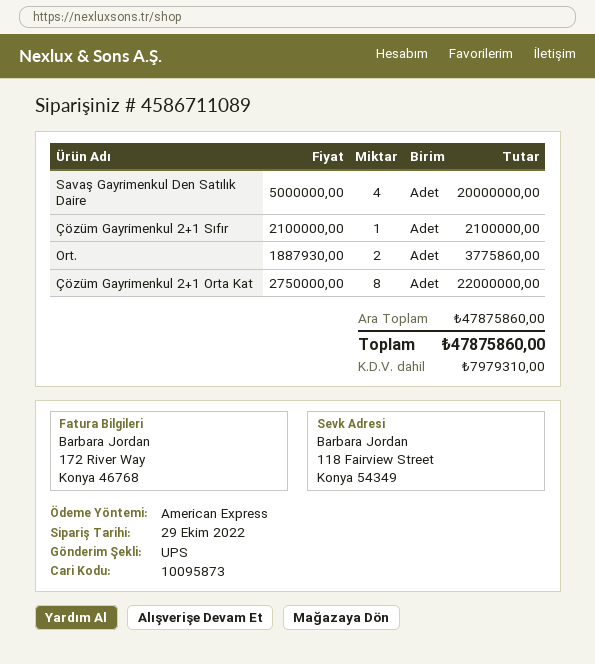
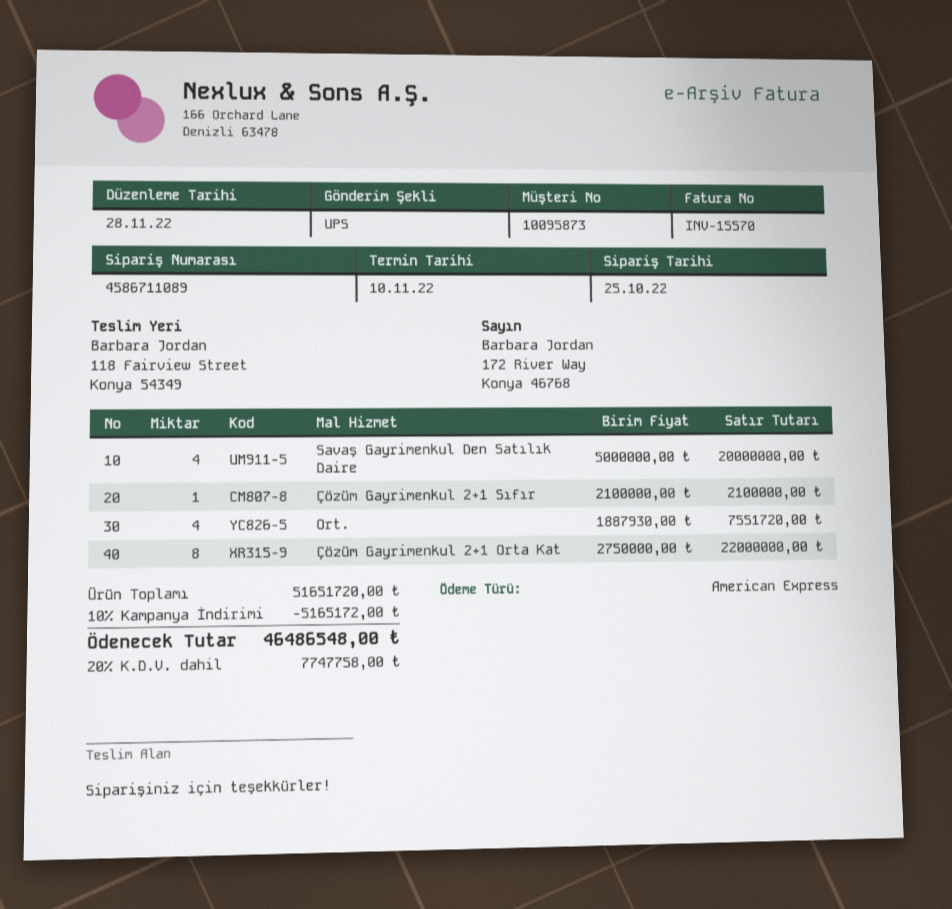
order date: 2022-10-29 -> 2022-10-25
Ort.: 2 x 1887930.00 = 3775860.00 -> 4 x 1887930.00 = 7551720.00
subtotal: 47875860.00 -> 51651720.00
discount: none -> 10% = 5165172.00
tax: 7979310.00 -> 7747758.00
total: 47875860.00 -> 46486548.00

